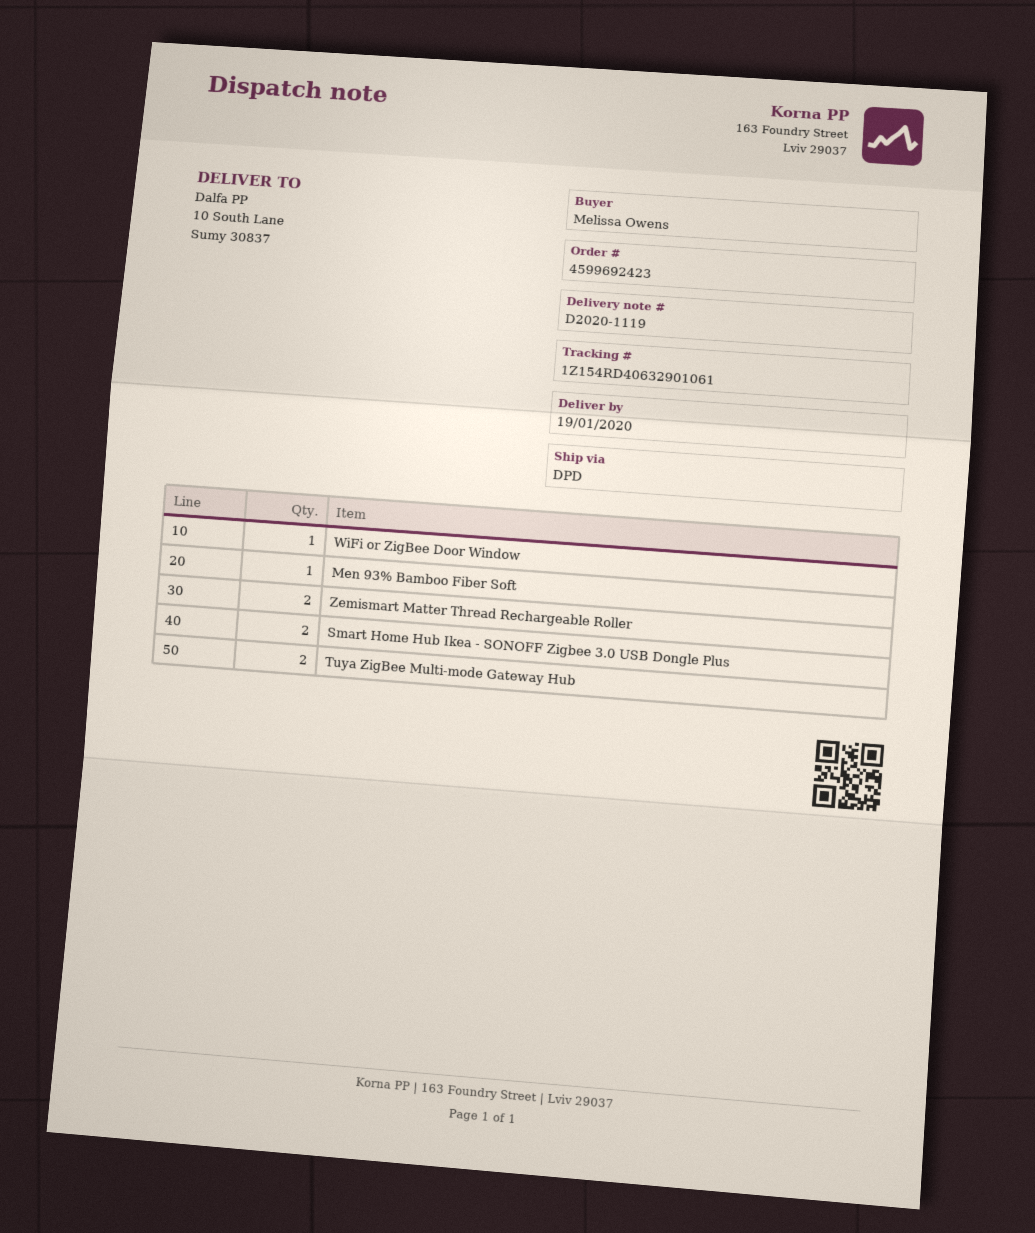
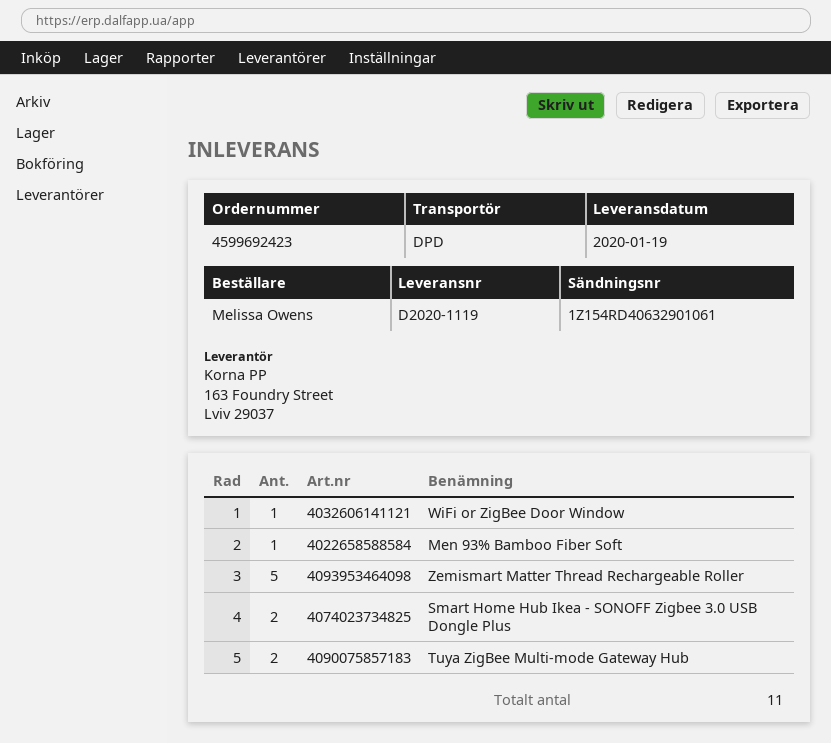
Zemismart Matter Thread Rechargeable Roller: 2 -> 5

